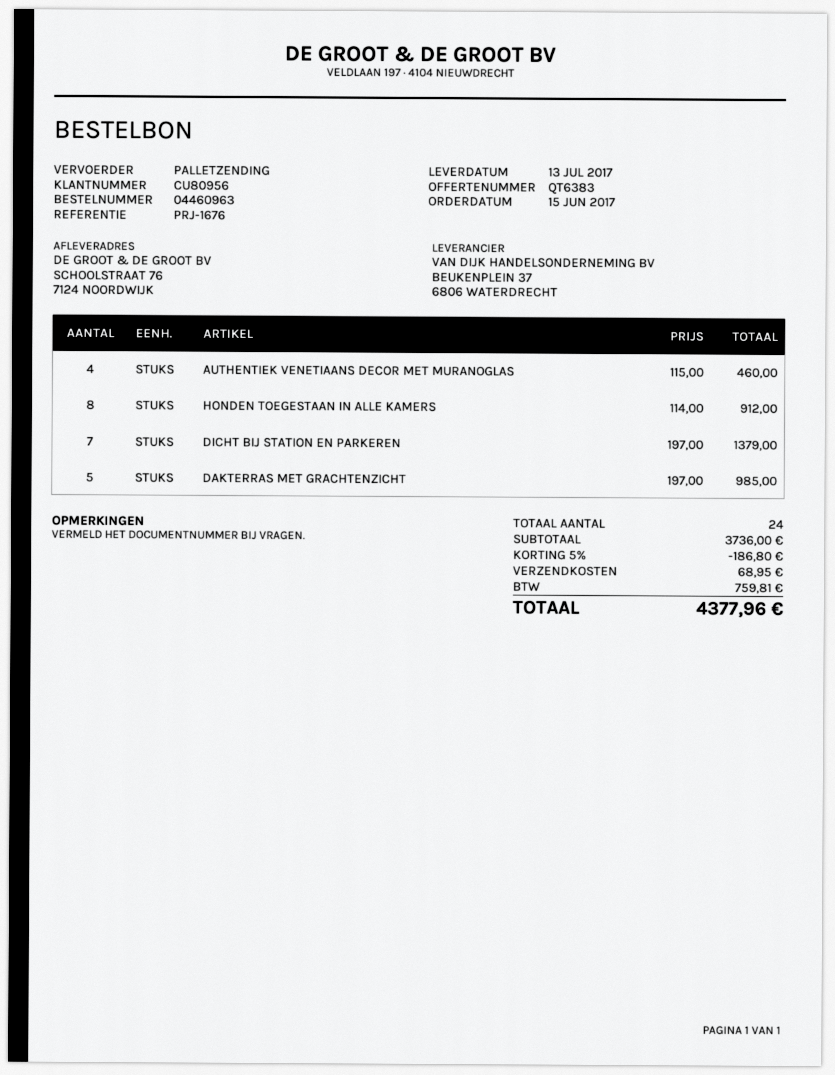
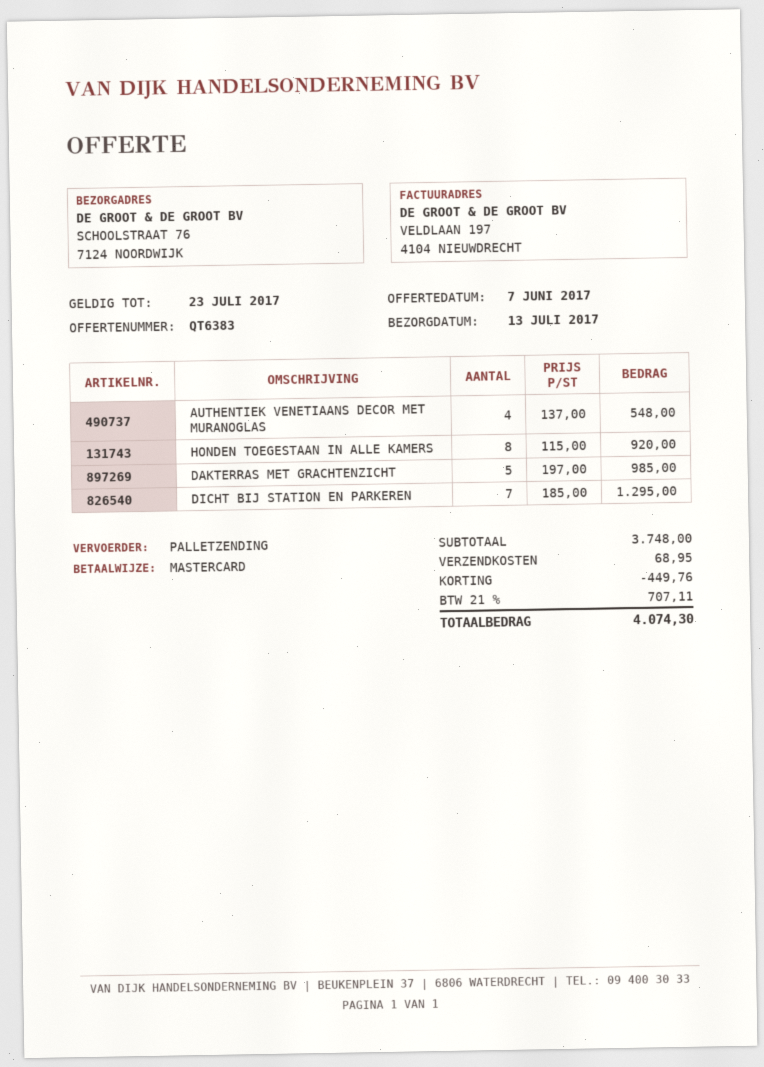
AUTHENTIEK VENETIAANS DECOR MET MURANOGLAS: 4 x 115.00 = 460.00 -> 4 x 137.00 = 548.00
HONDEN TOEGESTAAN IN ALLE KAMERS: 8 x 114.00 = 912.00 -> 8 x 115.00 = 920.00
DICHT BIJ STATION EN PARKEREN: 7 x 197.00 = 1379.00 -> 7 x 185.00 = 1295.00
subtotal: 3736.00 -> 3748.00
discount: 186.80 -> 449.76
tax: 759.81 -> 707.11
total: 4377.96 -> 4074.30

